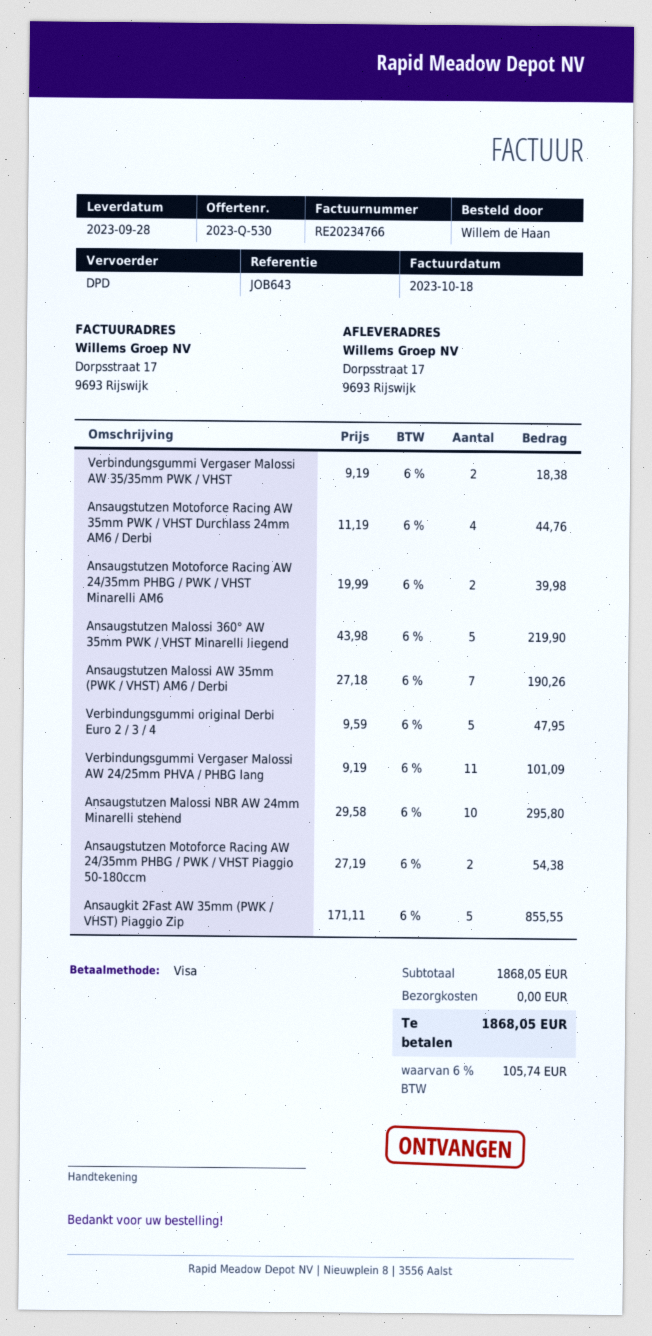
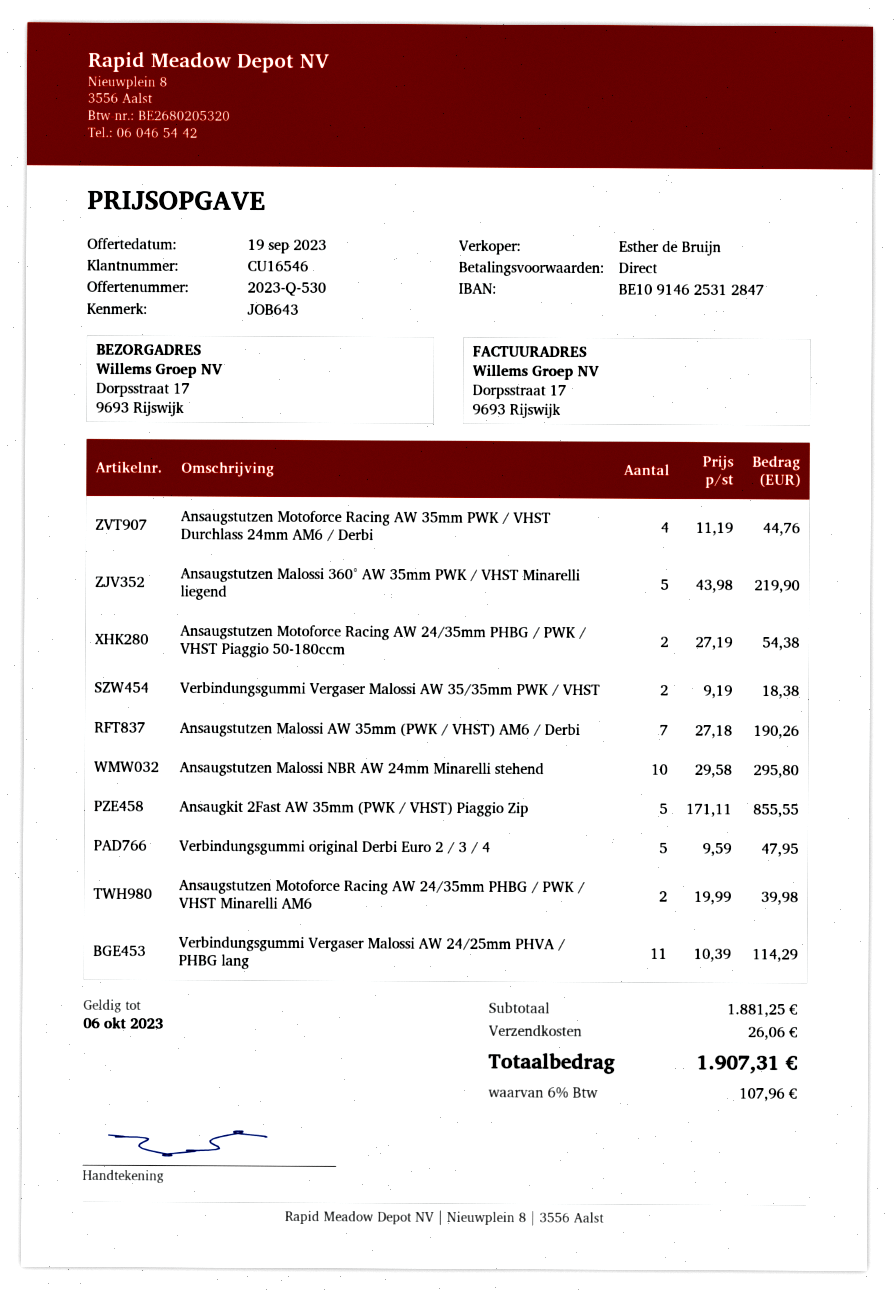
Verbindungsgummi Vergaser Malossi AW 24/25mm PHVA / PHBG lang: 11 x 9.19 = 101.09 -> 11 x 10.39 = 114.29
subtotal: 1868.05 -> 1881.25
shipping: 0.00 -> 26.06
tax: 6% = 105.74 -> 6% = 107.96
total: 1868.05 -> 1907.31

